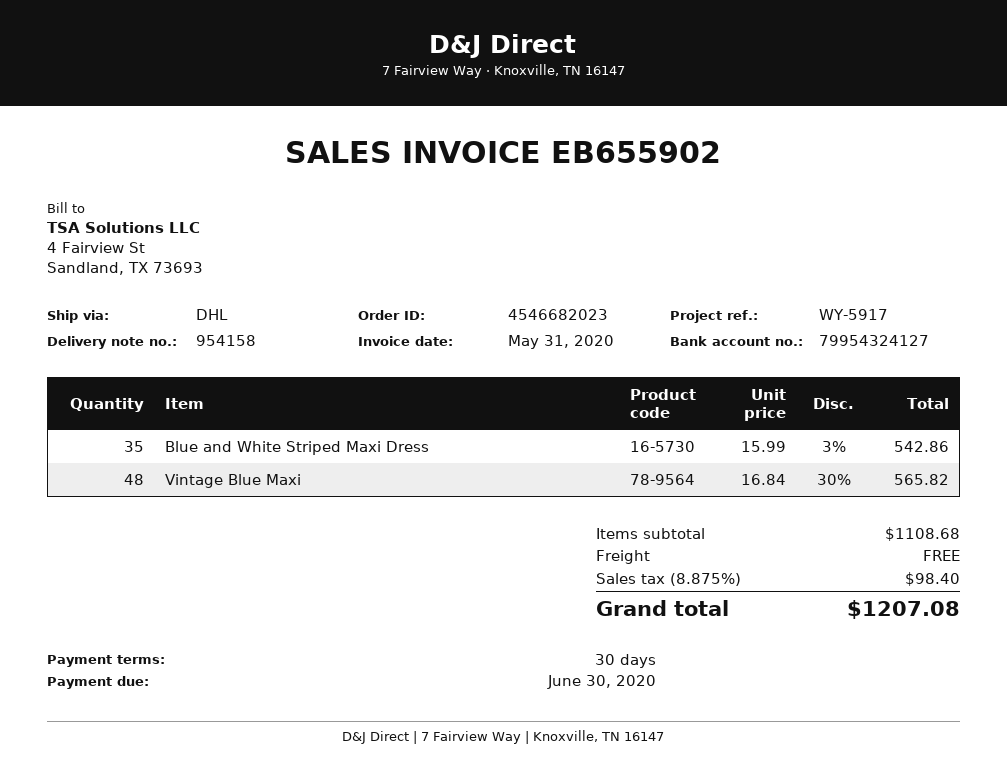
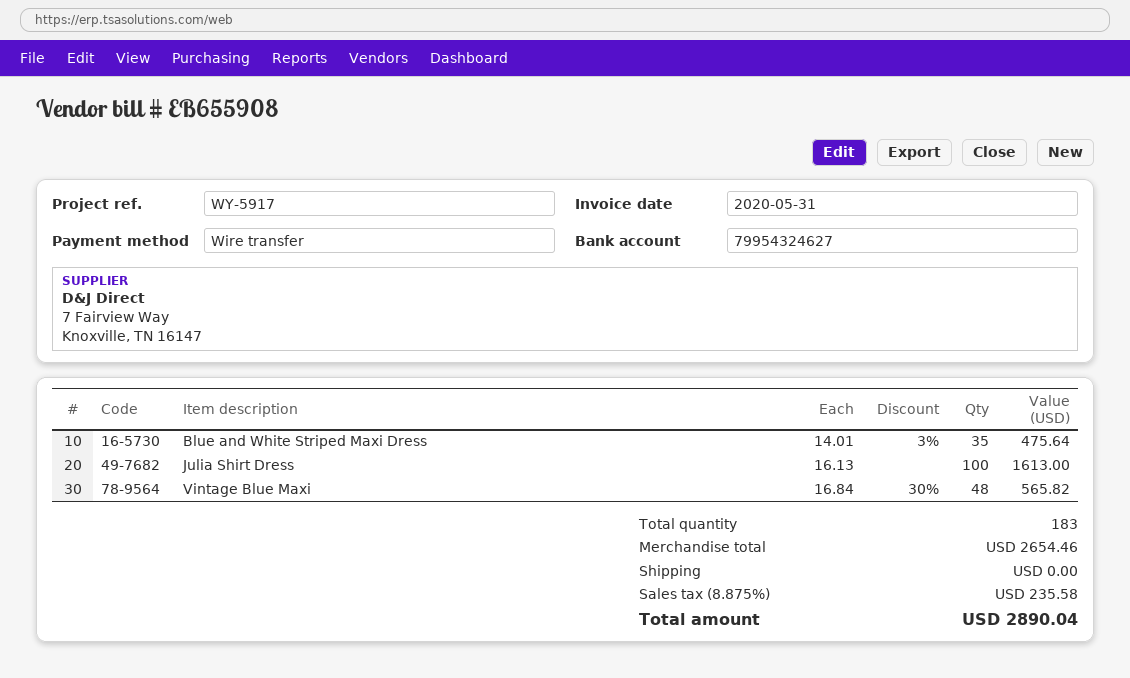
invoice number: EB655902 -> EB655908
bank account: 79954324127 -> 79954324627
Blue and White Striped Maxi Dress: 35 x 15.99 - 3% = 542.86 -> 35 x 14.01 - 3% = 475.64
Julia Shirt Dress: none -> 100 x 16.13 = 1613.00
subtotal: 1108.68 -> 2654.46
tax: 8.875% = 98.40 -> 8.875% = 235.58
total: 1207.08 -> 2890.04

